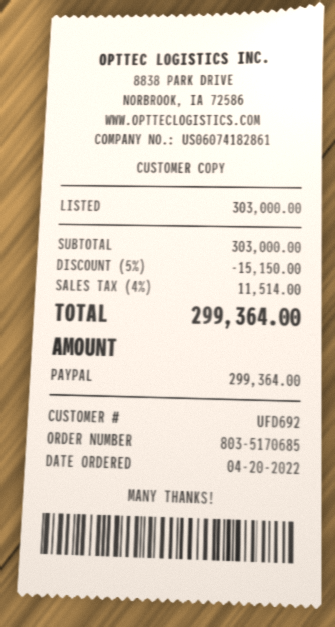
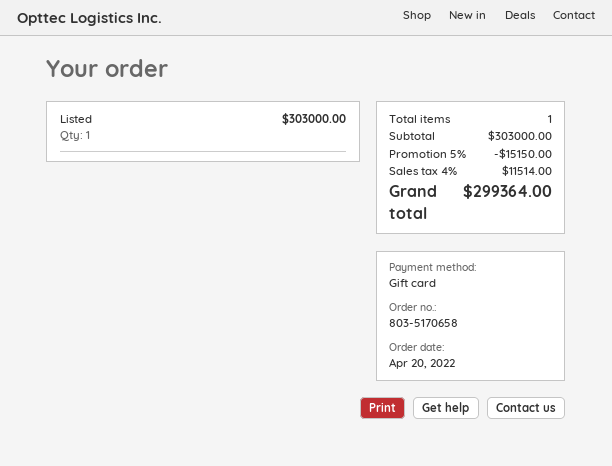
order number: 803-5170685 -> 803-5170658
payment method: PayPal -> gift card

